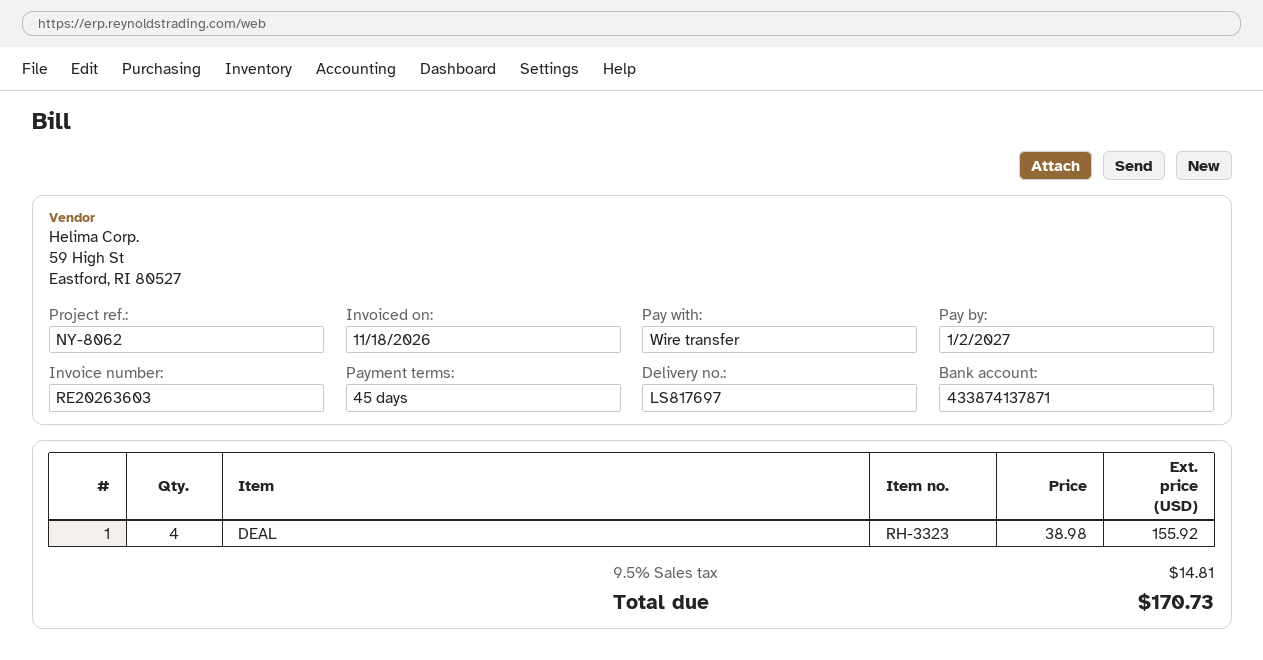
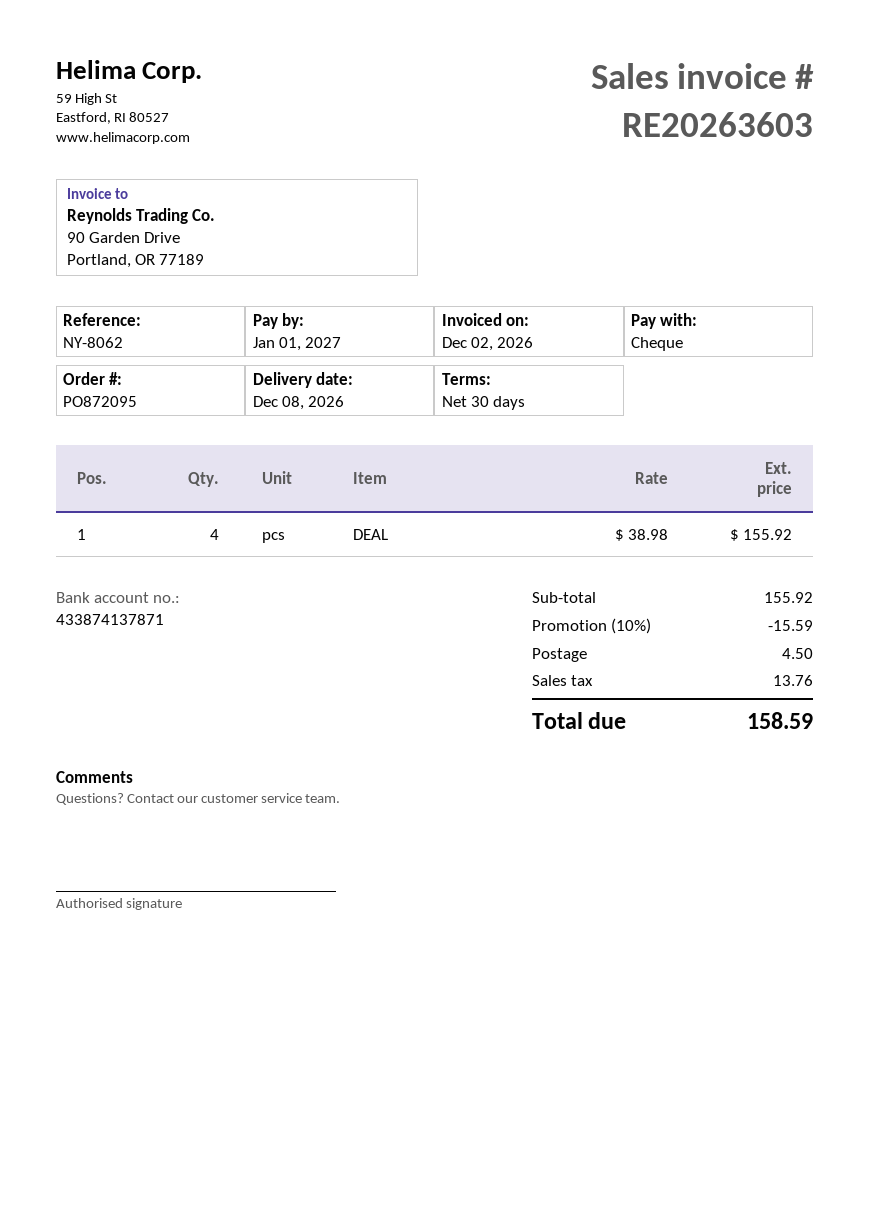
invoice date: 2026-11-18 -> 2026-12-02
payment terms: 45 days -> 30 days
due date: 2027-01-02 -> 2027-01-01
payment method: bank transfer -> cheque
discount: none -> 10% = 15.59
shipping: none -> 4.50
tax: 14.81 -> 13.76
total: 170.73 -> 158.59

